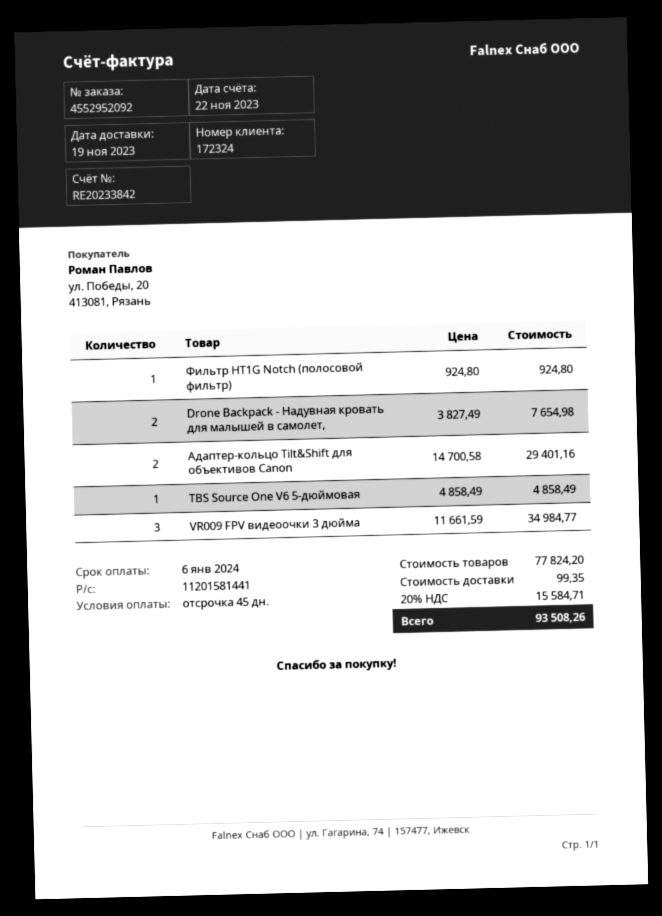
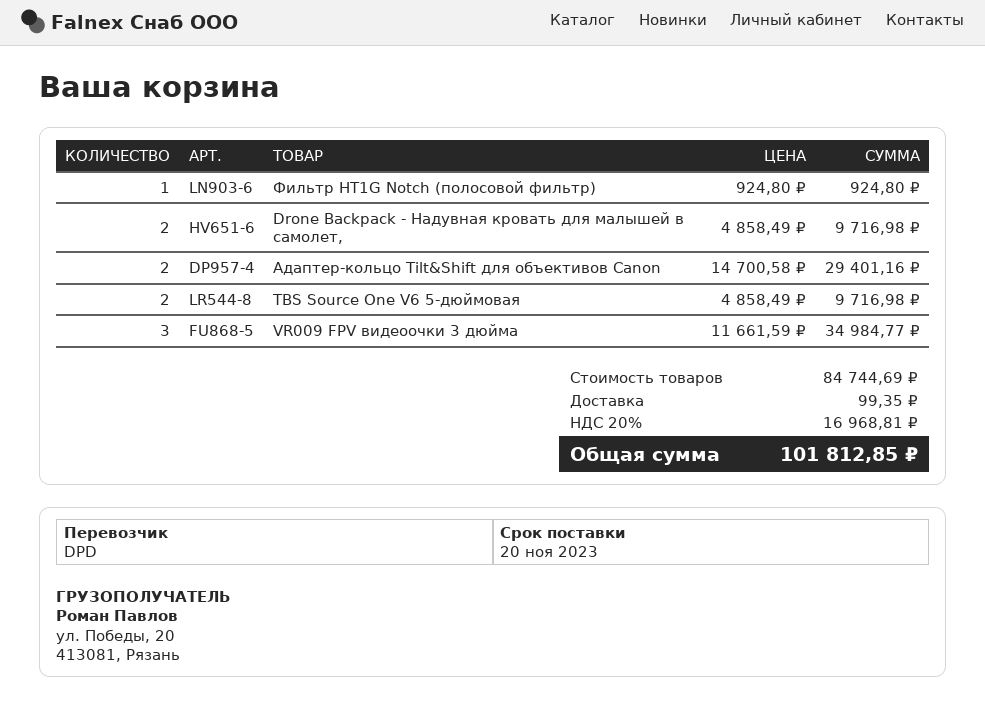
delivery date: 2023-11-19 -> 2023-11-20
Drone Backpack - Надувная кровать для малышей в самолет,: 2 x 3827.49 = 7654.98 -> 2 x 4858.49 = 9716.98
TBS Source One V6 5-дюймовая: 1 x 4858.49 = 4858.49 -> 2 x 4858.49 = 9716.98
subtotal: 77824.20 -> 84744.69
tax: 20% = 15584.71 -> 20% = 16968.81
total: 93508.26 -> 101812.85

